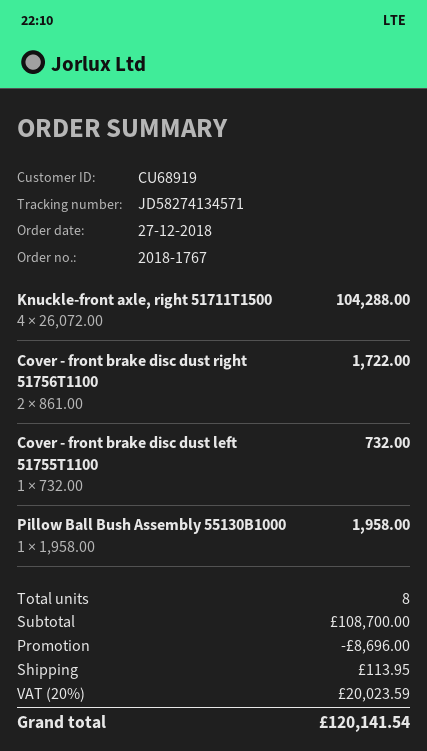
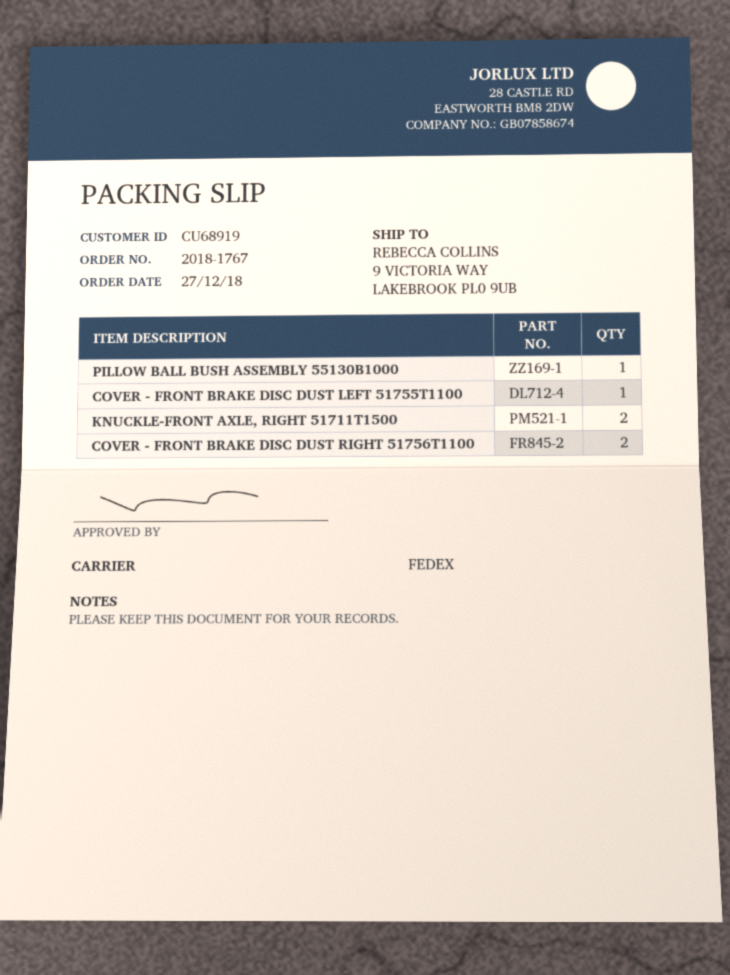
Knuckle-front axle, right 51711T1500: 4 -> 2

